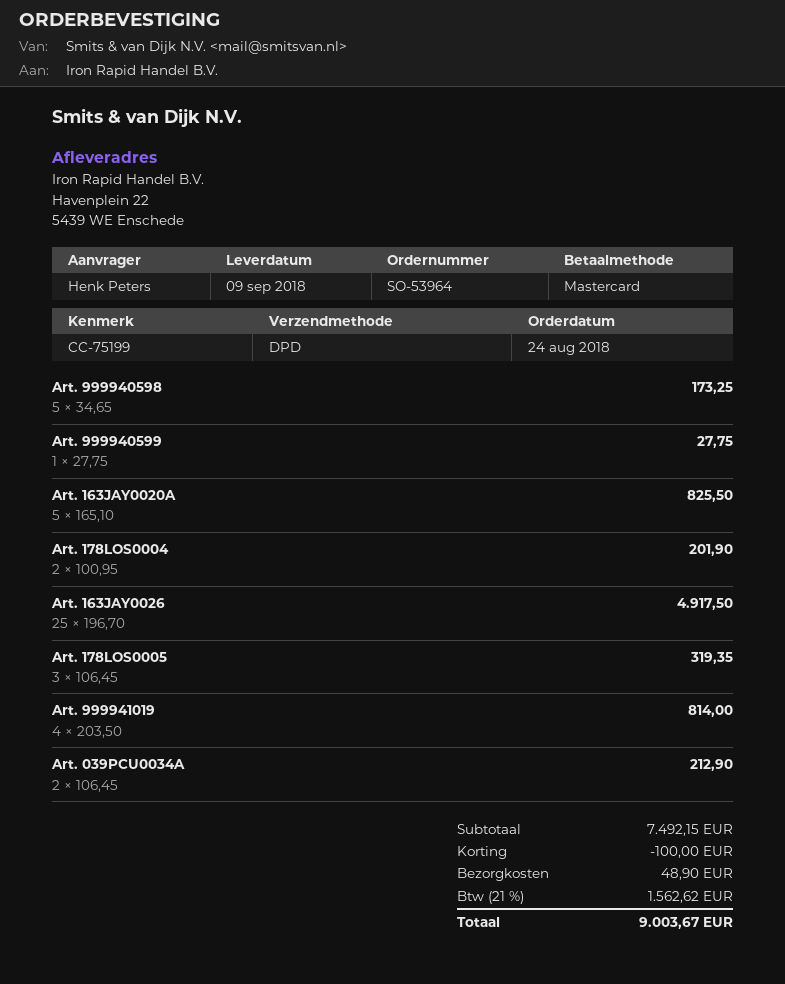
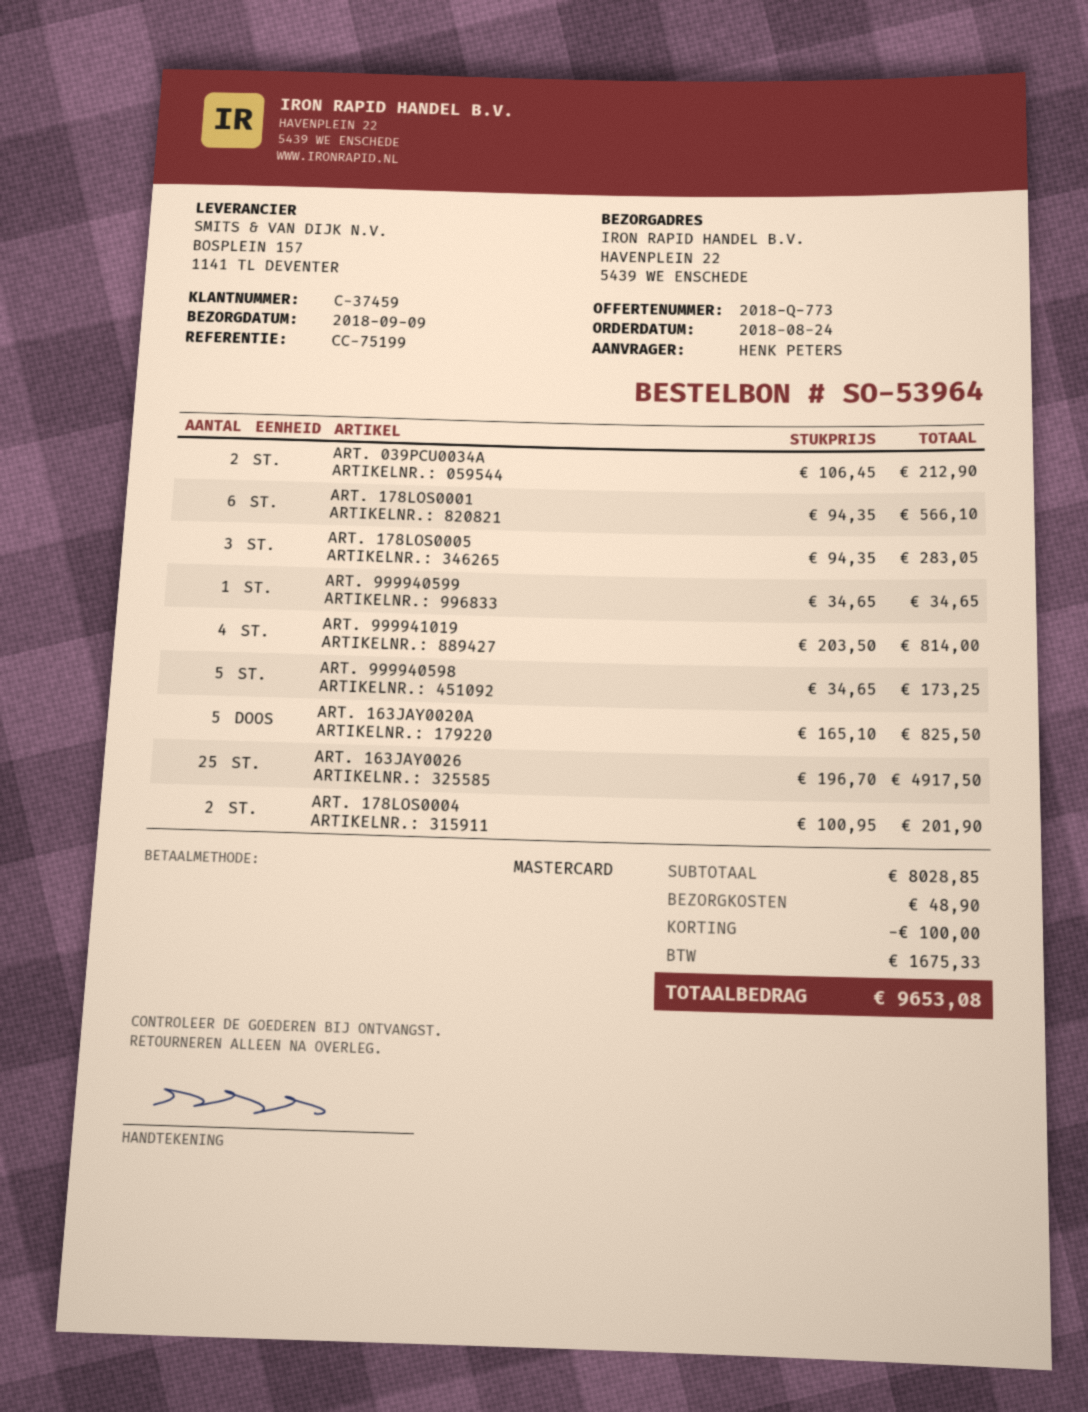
Art. 999940599: 1 x 27.75 = 27.75 -> 1 x 34.65 = 34.65
Art. 178LOS0005: 3 x 106.45 = 319.35 -> 3 x 94.35 = 283.05
ART. 178LOS0001: none -> 6 x 94.35 = 566.10
subtotal: 7492.15 -> 8028.85
tax: 1562.62 -> 1675.33
total: 9003.67 -> 9653.08

